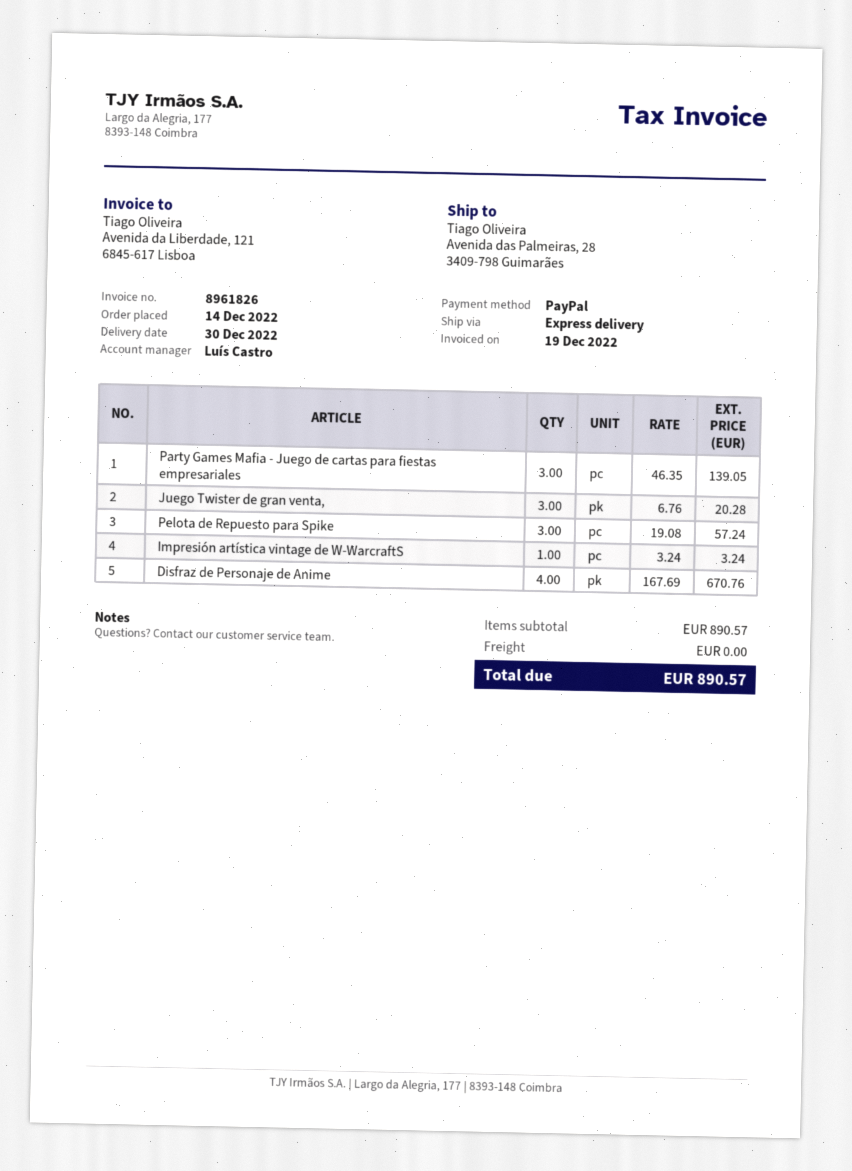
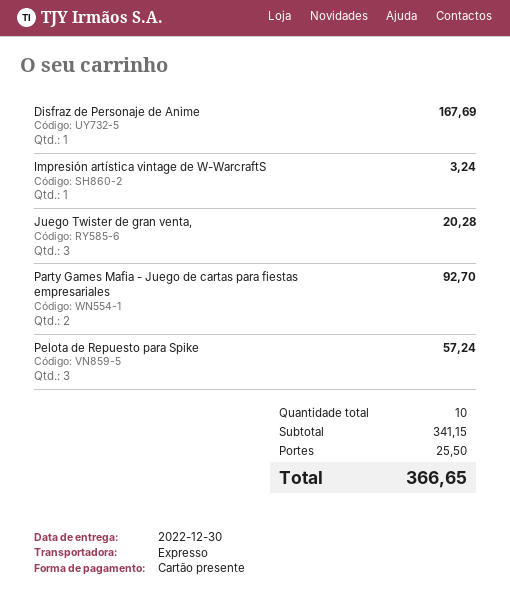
payment method: PayPal -> gift card
Party Games Mafia - Juego de cartas para fiestas empresariales: 3 for 139.05 -> 2 for 92.70
Disfraz de Personaje de Anime: 4 for 670.76 -> 1 for 167.69
subtotal: 890.57 -> 341.15
shipping: 0.00 -> 25.50
total: 890.57 -> 366.65

